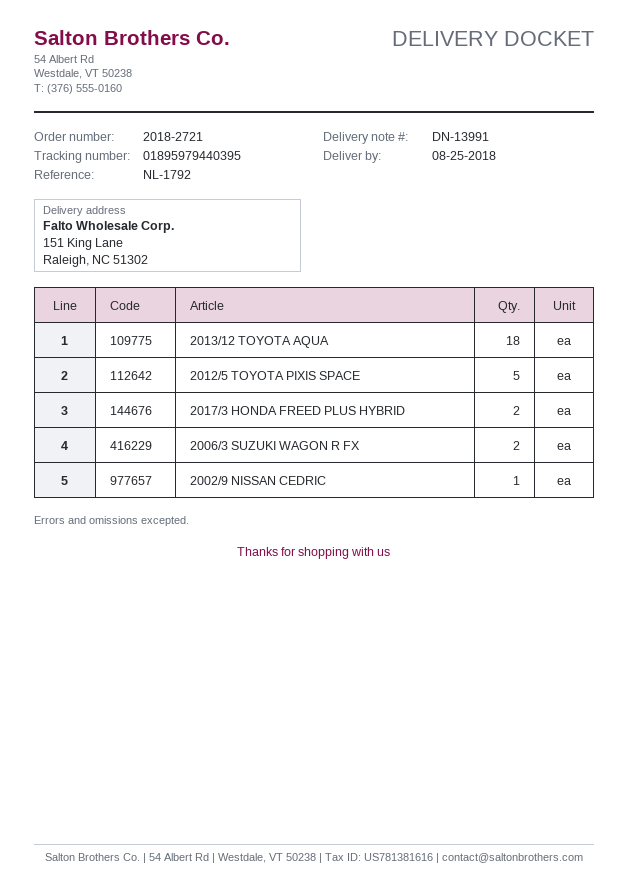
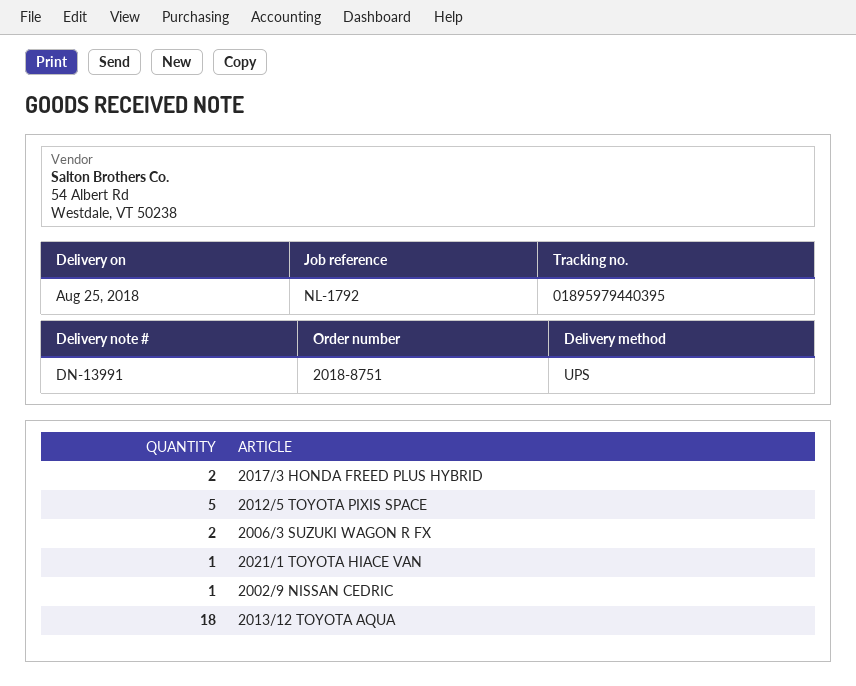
order number: 2018-2721 -> 2018-8751
2021/1 TOYOTA HIACE VAN: none -> 1

